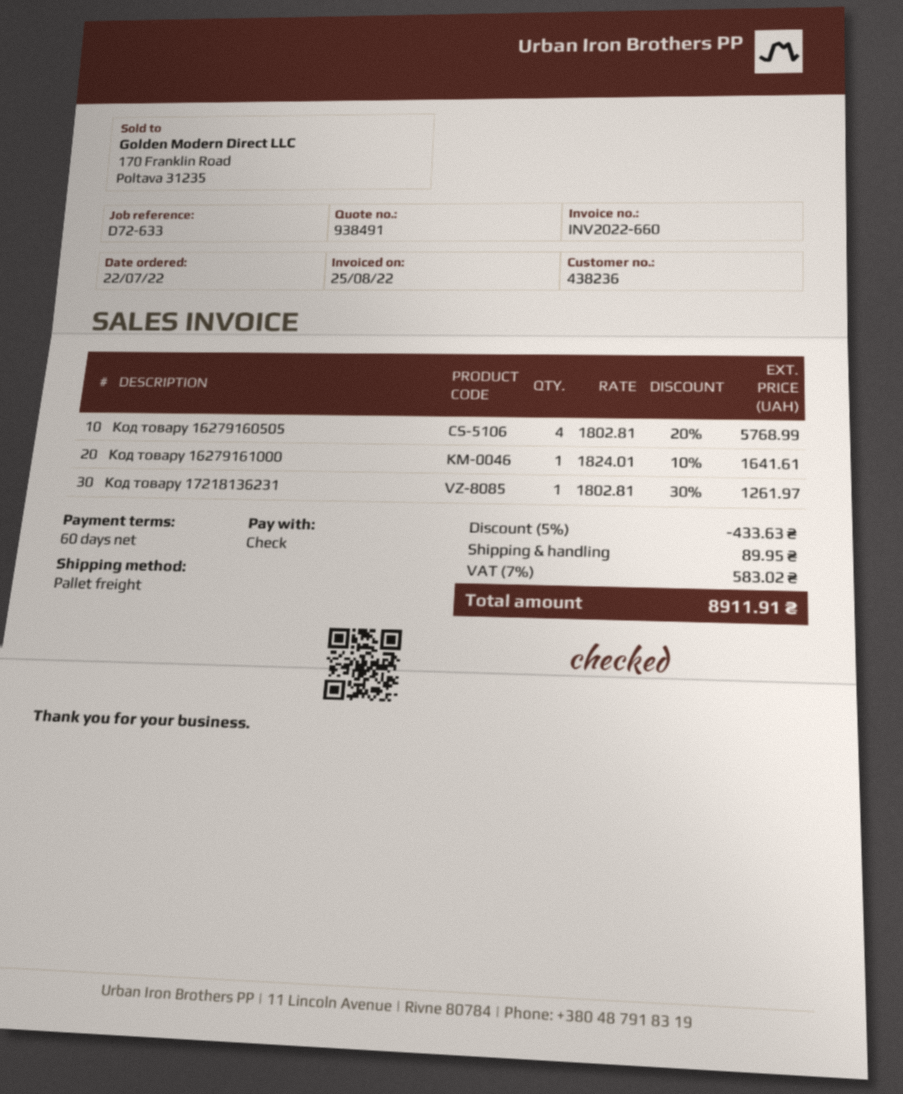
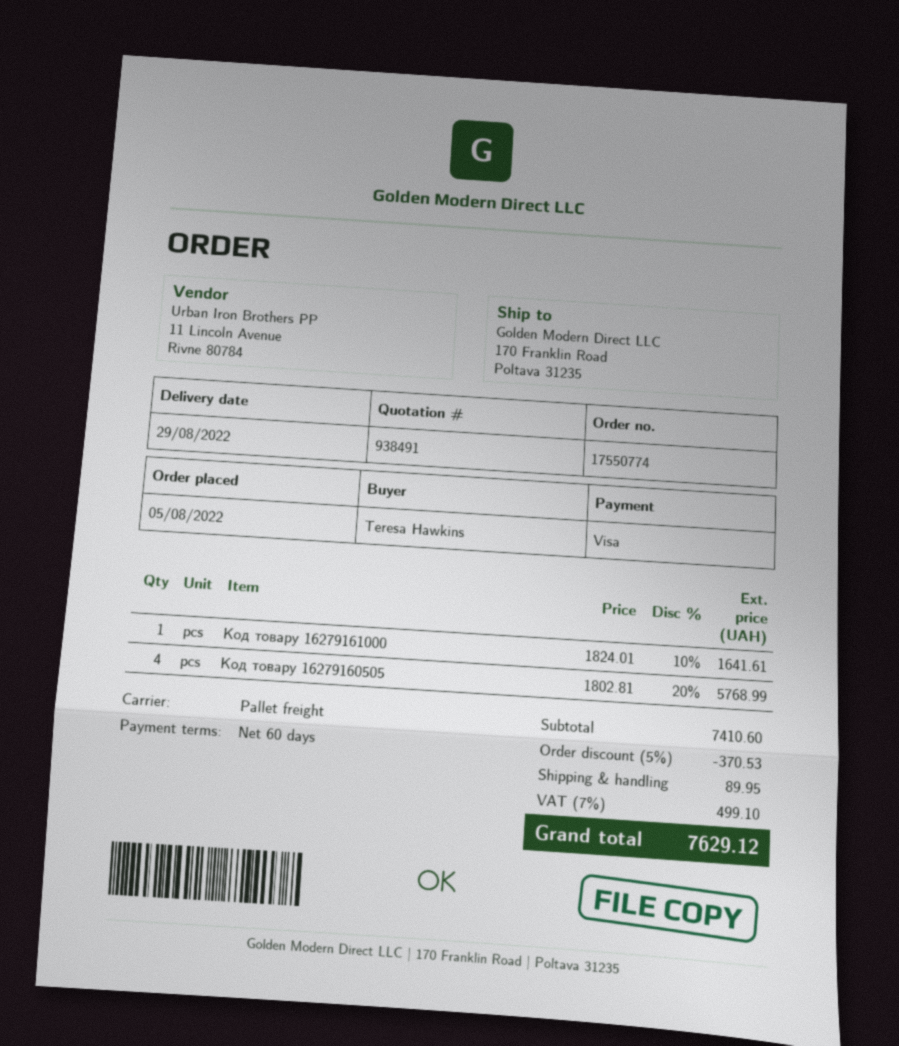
order date: 2022-07-22 -> 2022-08-05
payment method: cheque -> Visa
Код товару 17218136231: 1 x 1802.81 - 30% = 1261.97 -> none
discount: 5% = 433.63 -> 5% = 370.53
tax: 7% = 583.02 -> 7% = 499.10
total: 8911.91 -> 7629.12

